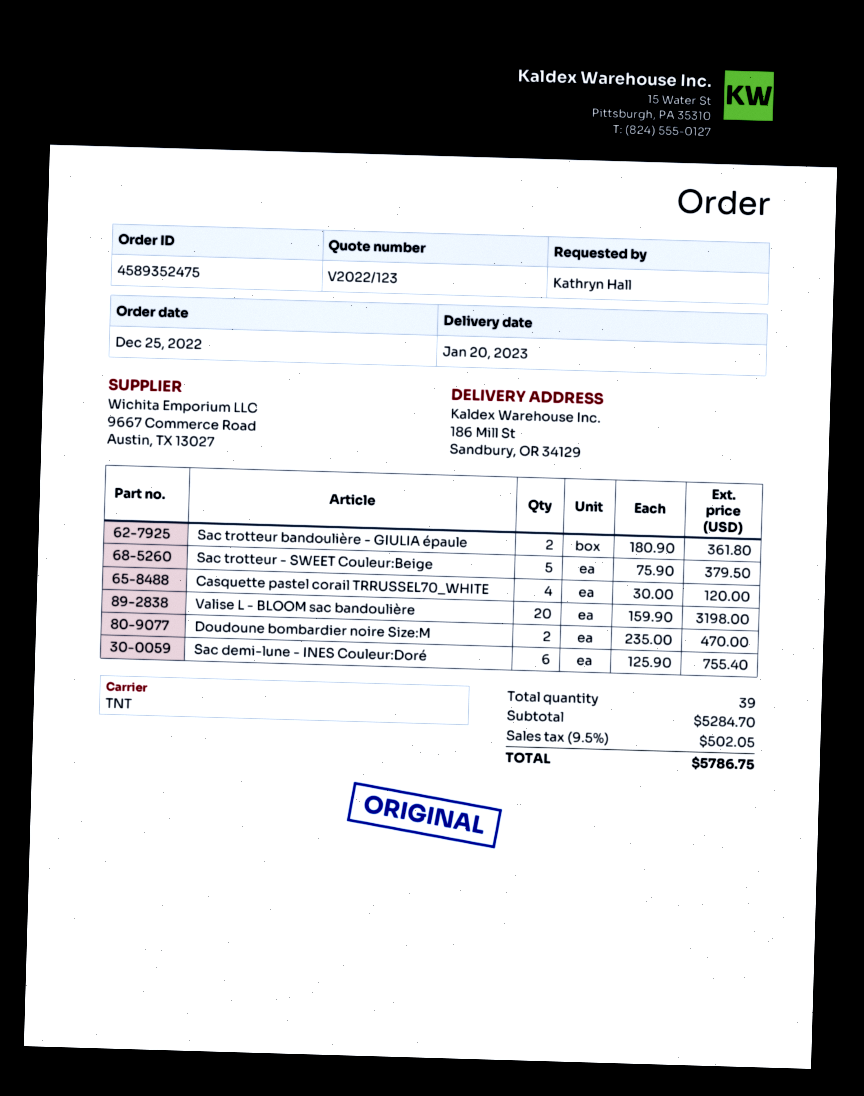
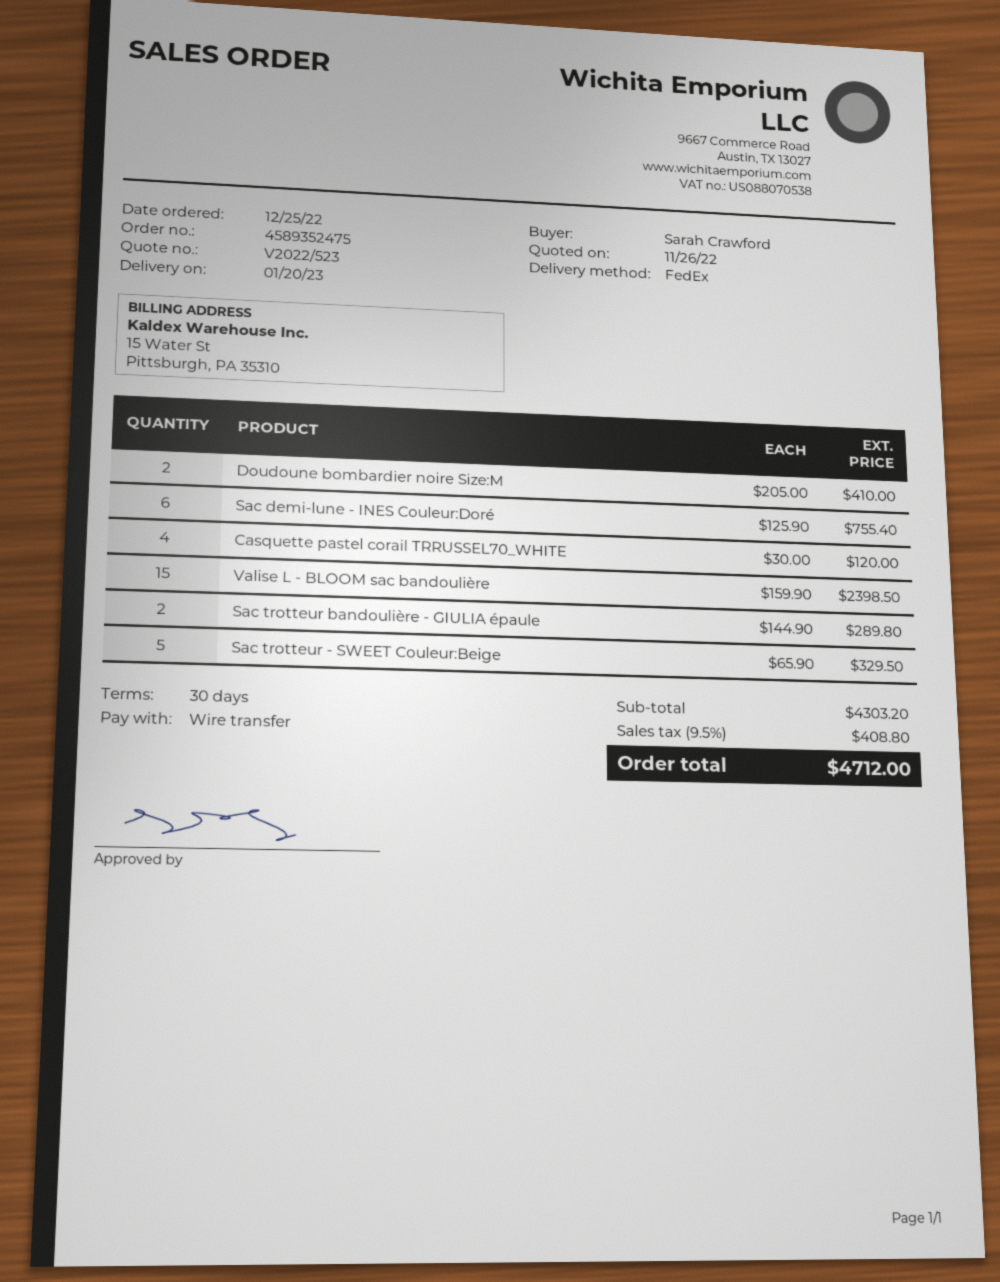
quote number: V2022/123 -> V2022/523
ordered by: Kathryn Hall -> Sarah Crawford
shipping method: TNT -> FedEx
Sac trotteur bandoulière - GIULIA épaule: 2 x 180.90 = 361.80 -> 2 x 144.90 = 289.80
Sac trotteur - SWEET Couleur:Beige: 5 x 75.90 = 379.50 -> 5 x 65.90 = 329.50
Valise L - BLOOM sac bandoulière: 20 x 159.90 = 3198.00 -> 15 x 159.90 = 2398.50
Doudoune bombardier noire Size:M: 2 x 235.00 = 470.00 -> 2 x 205.00 = 410.00
subtotal: 5284.70 -> 4303.20
tax: 9.5% = 502.05 -> 9.5% = 408.80
total: 5786.75 -> 4712.00

